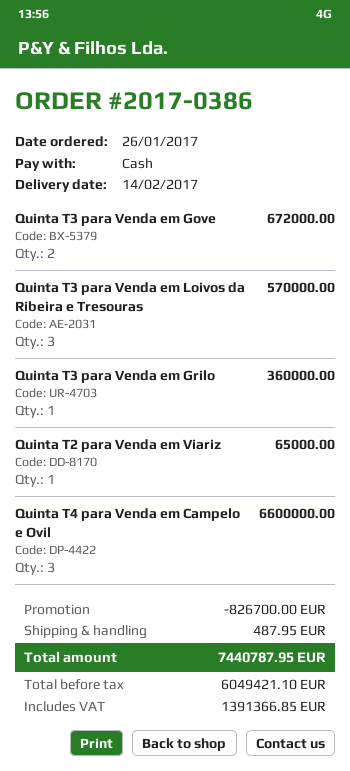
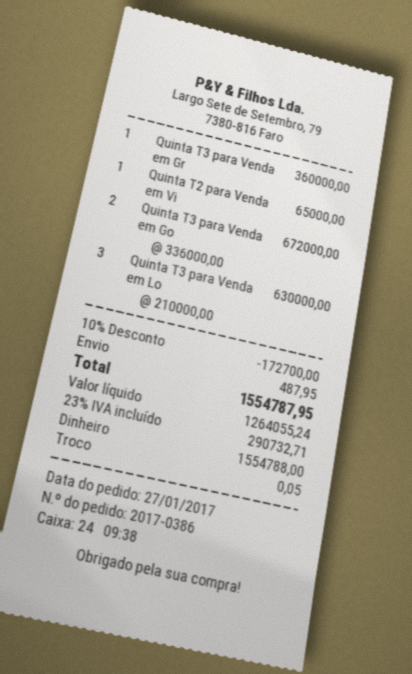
order date: 2017-01-26 -> 2017-01-27
Quinta T3 para Venda em Loivos da Ribeira e Tresouras: 3 for 570000.00 -> 3 for 630000.00
Quinta T4 para Venda em Campelo e Ovil: 3 for 6600000.00 -> none
discount: 826700.00 -> 172700.00
net: 6049421.10 -> 1264055.24
tax: 1391366.85 -> 290732.71
total: 7440787.95 -> 1554787.95

